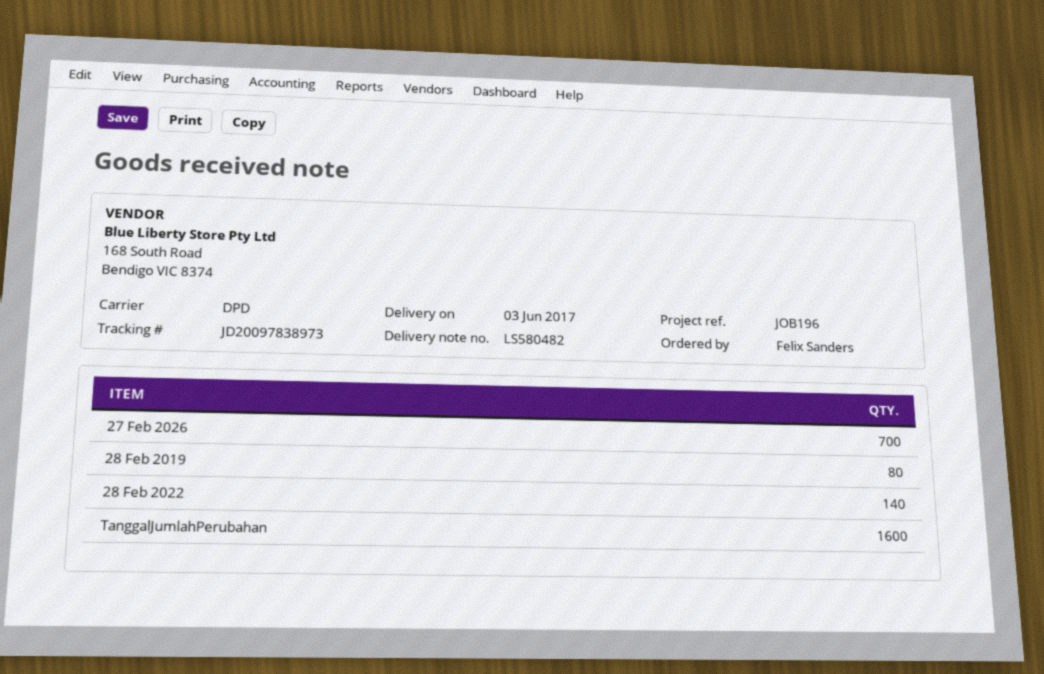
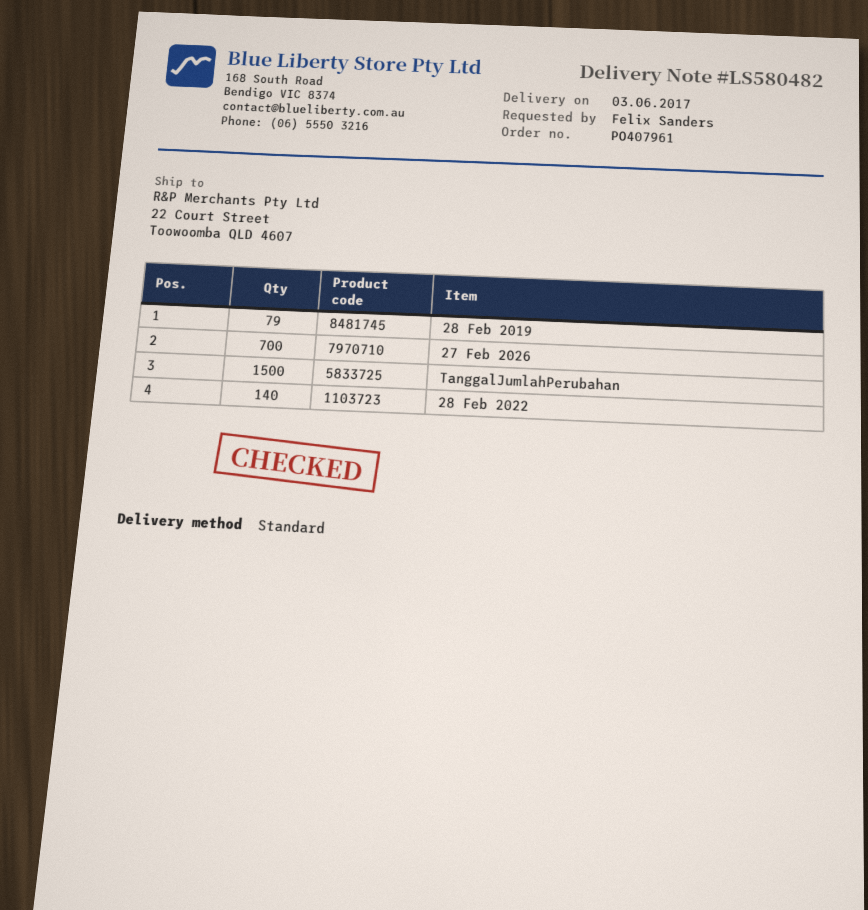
shipping method: DPD -> standard
28 Feb 2019: 80 -> 79
TanggalJumlahPerubahan: 1600 -> 1500

